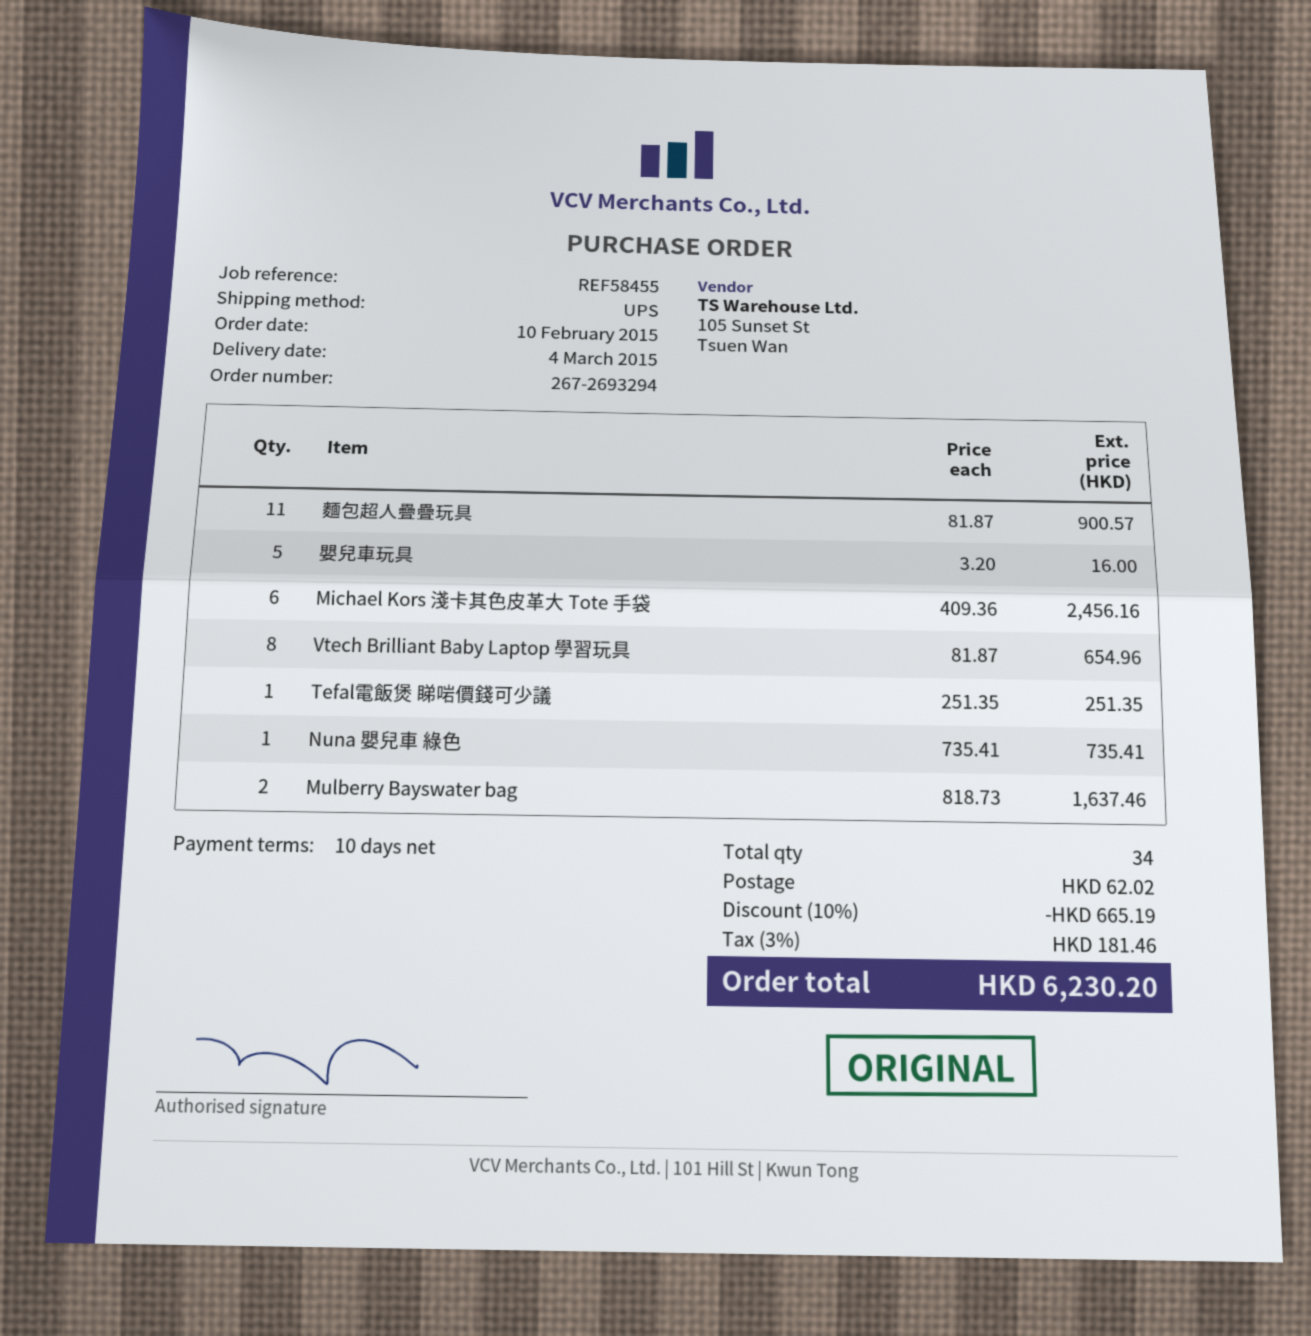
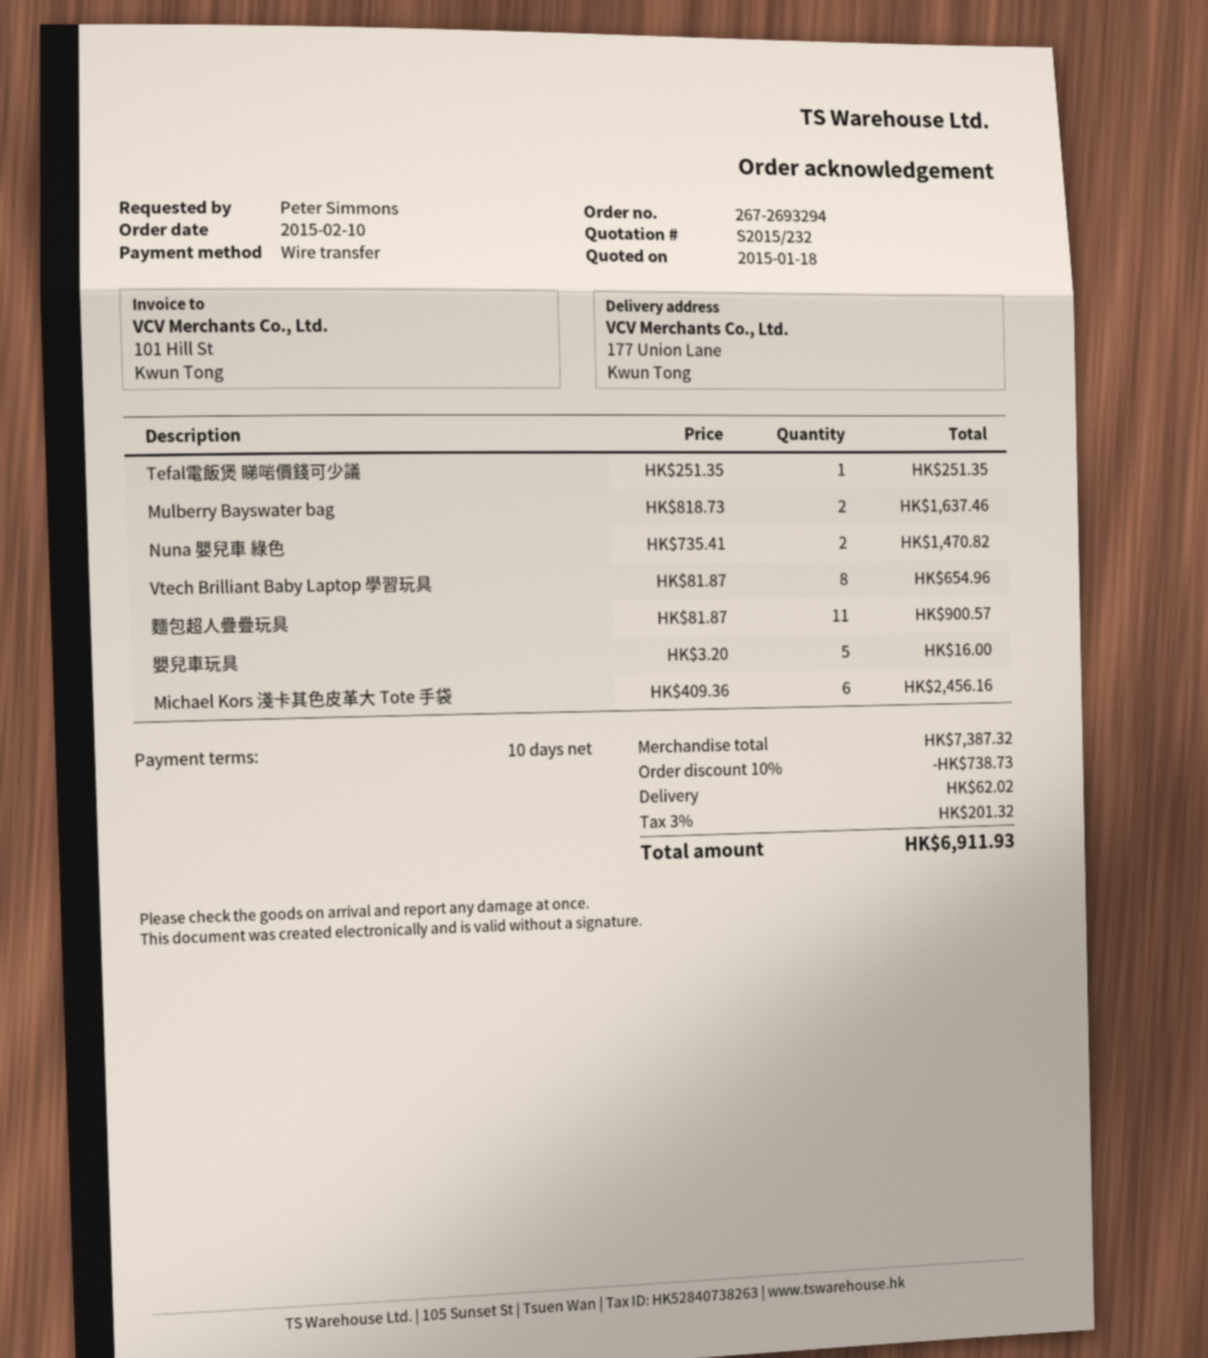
Nuna 嬰兒車 綠色: 1 x 735.41 = 735.41 -> 2 x 735.41 = 1470.82
discount: 10% = 665.19 -> 10% = 738.73
tax: 3% = 181.46 -> 3% = 201.32
total: 6230.20 -> 6911.93

